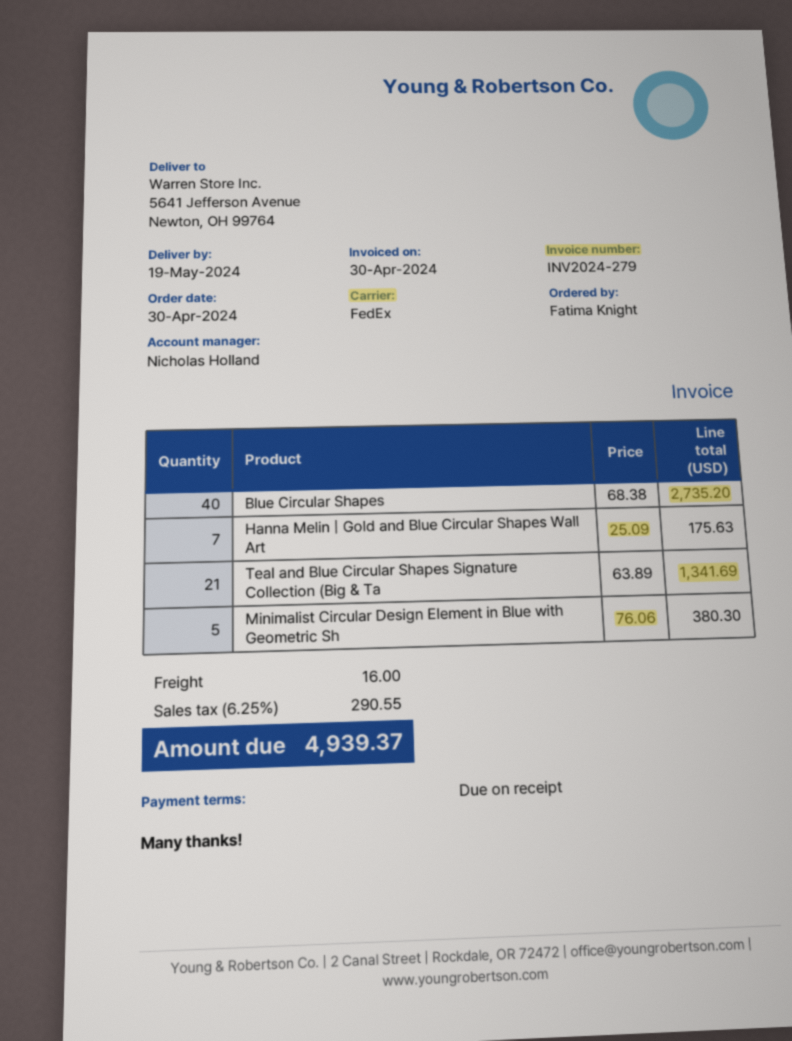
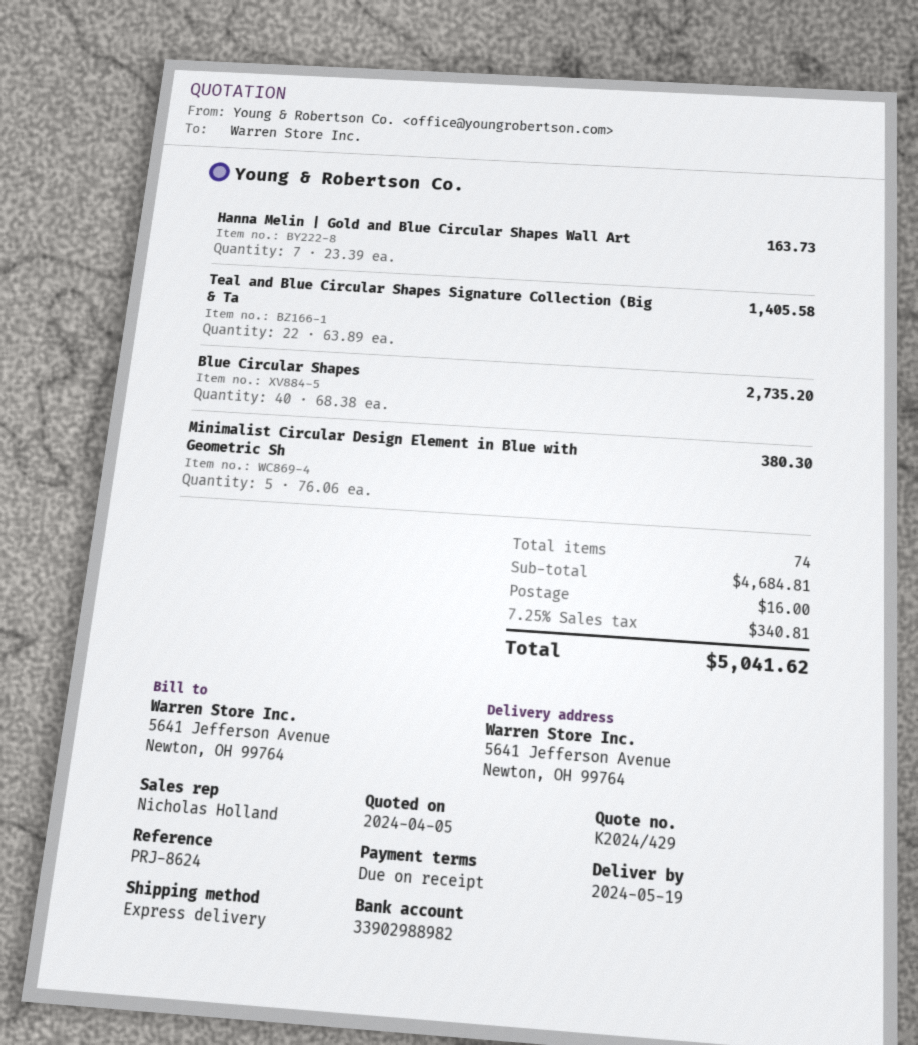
shipping method: FedEx -> express
Hanna Melin | Gold and Blue Circular Shapes Wall Art: 7 x 25.09 = 175.63 -> 7 x 23.39 = 163.73
Teal and Blue Circular Shapes Signature Collection (Big & Ta: 21 x 63.89 = 1341.69 -> 22 x 63.89 = 1405.58
tax: 6.25% = 290.55 -> 7.25% = 340.81
total: 4939.37 -> 5041.62

